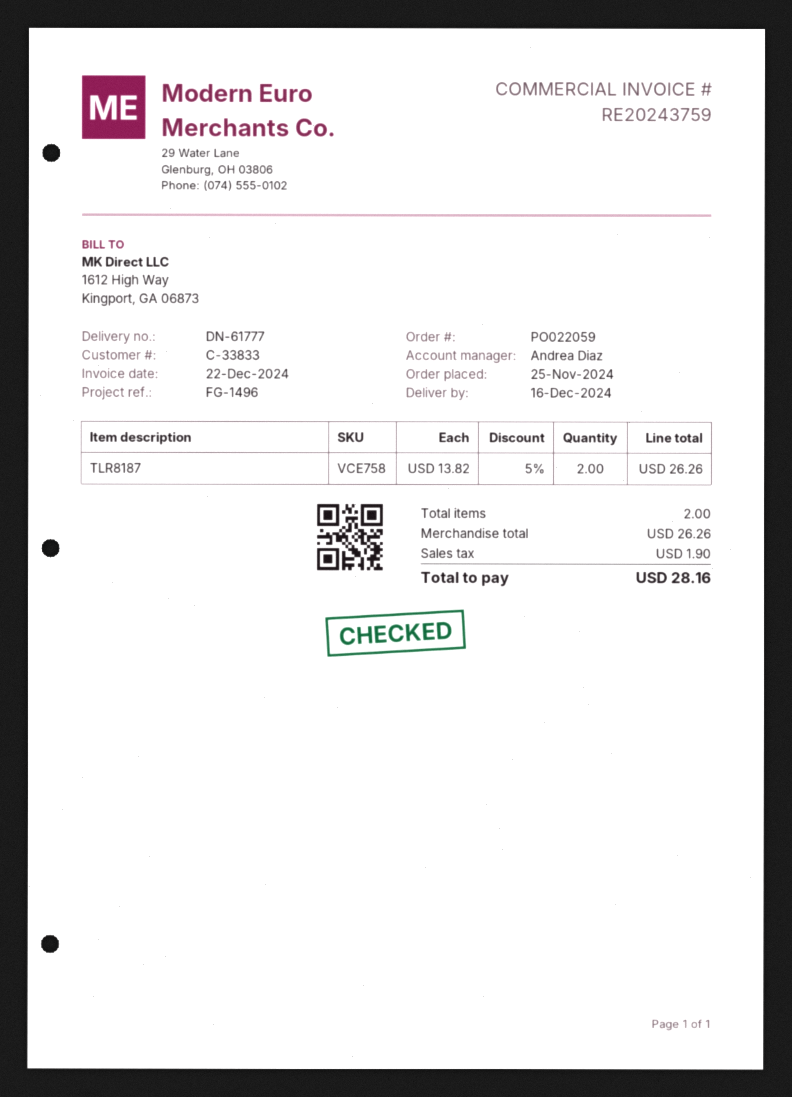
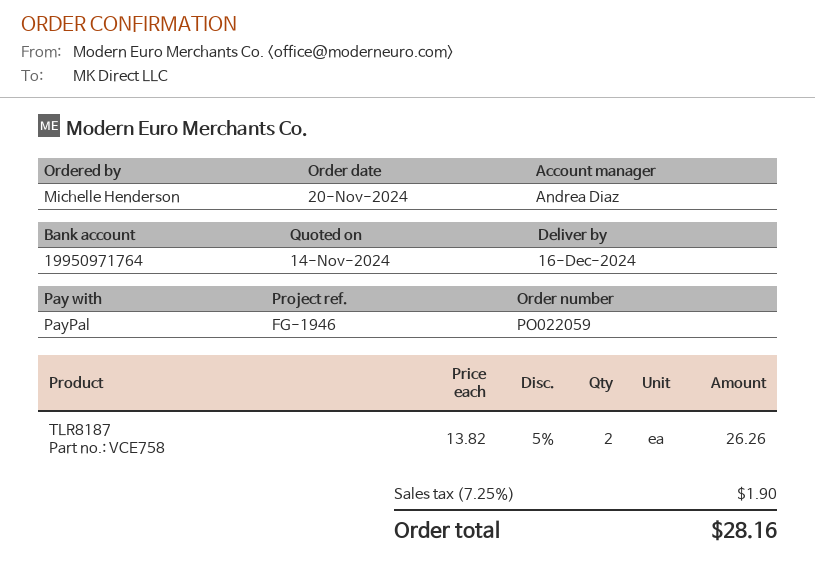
order date: 2024-11-25 -> 2024-11-20
reference: FG-1496 -> FG-1946

